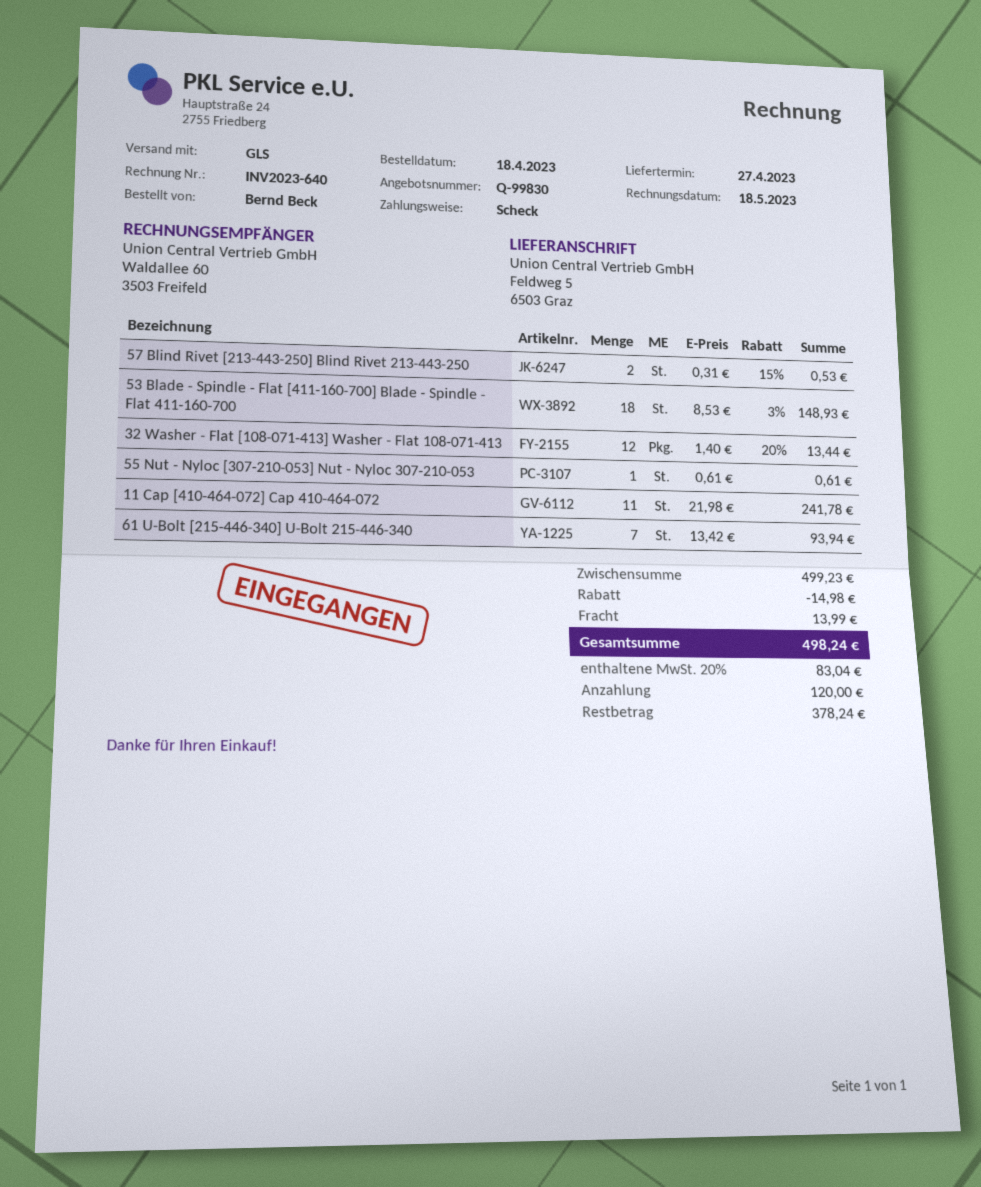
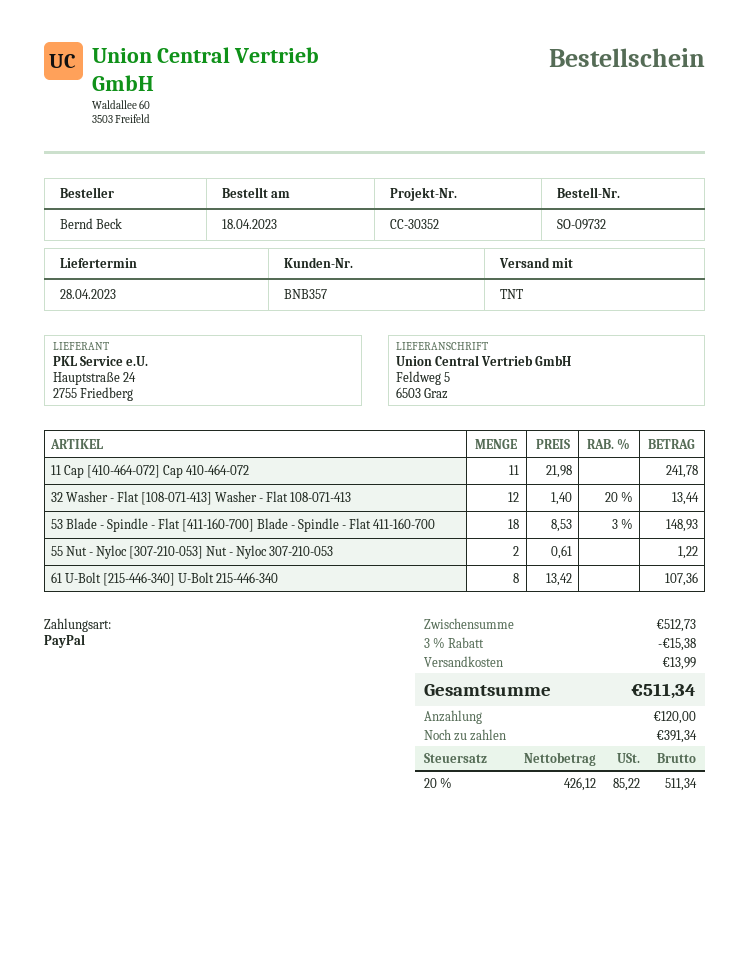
delivery date: 2023-04-27 -> 2023-04-28
payment method: cheque -> PayPal
shipping method: GLS -> TNT
57 Blind Rivet [213-443-250] Blind Rivet 213-443-250: 2 x 0.31 - 15% = 0.53 -> none
55 Nut - Nyloc [307-210-053] Nut - Nyloc 307-210-053: 1 x 0.61 = 0.61 -> 2 x 0.61 = 1.22
61 U-Bolt [215-446-340] U-Bolt 215-446-340: 7 x 13.42 = 93.94 -> 8 x 13.42 = 107.36
subtotal: 499.23 -> 512.73
discount: 14.98 -> 15.38
tax: 20% = 83.04 -> 20% = 85.22
total: 498.24 -> 511.34
balance: 378.24 -> 391.34

